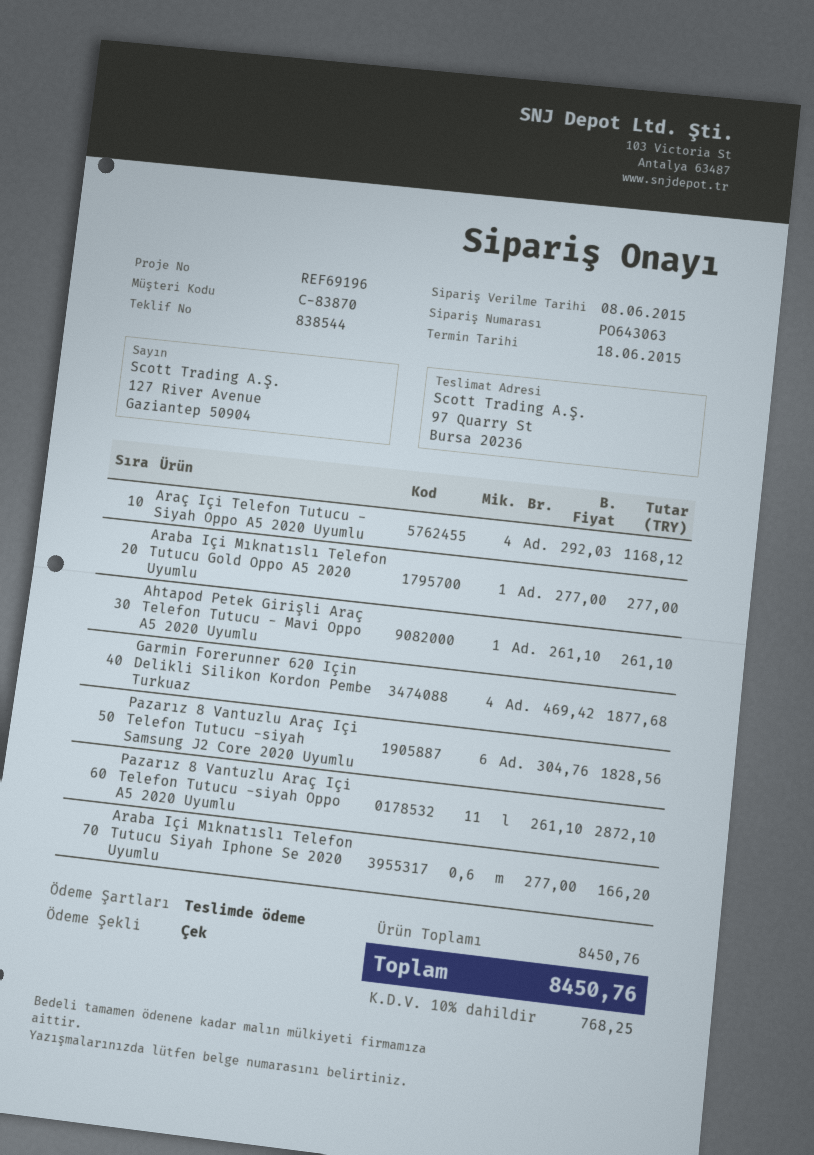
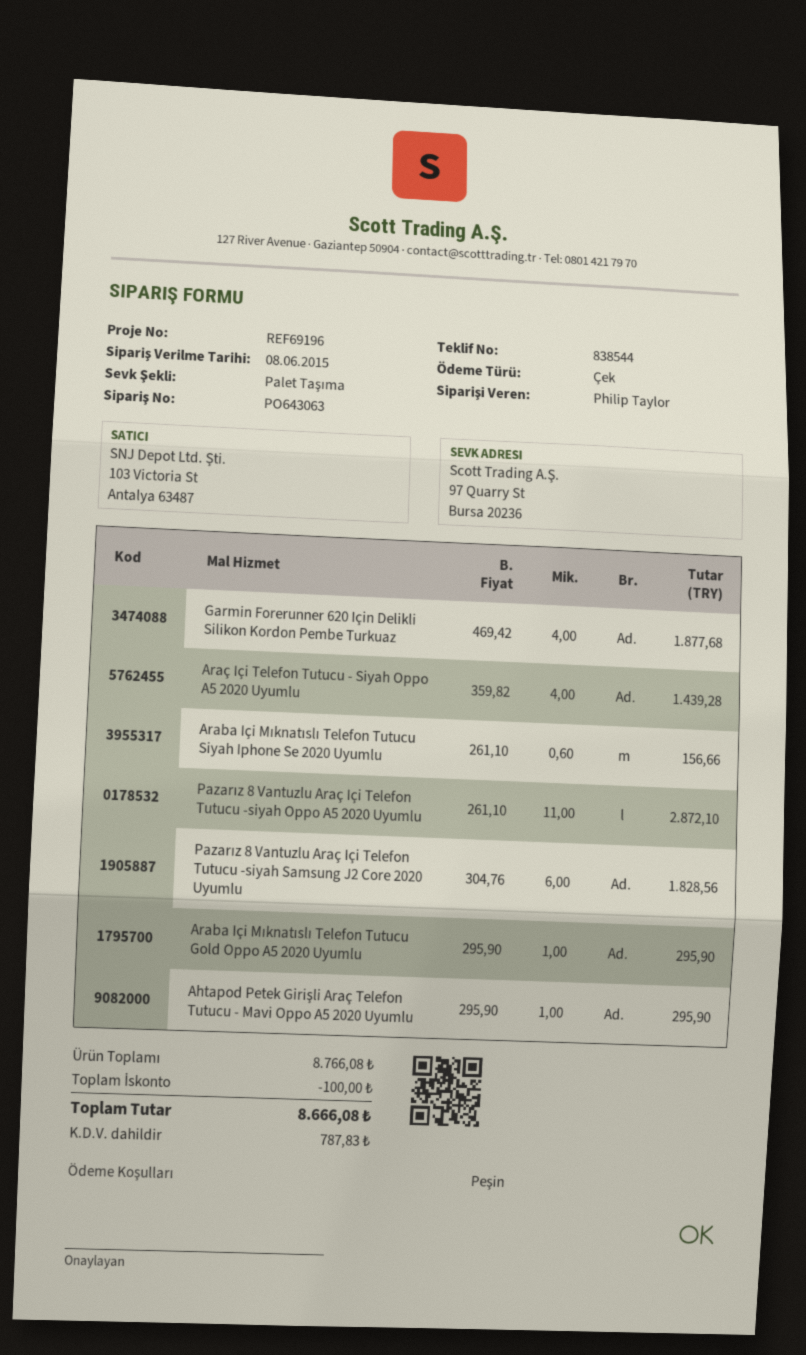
Araç Içi Telefon Tutucu - Siyah Oppo A5 2020 Uyumlu: 4 x 292.03 = 1168.12 -> 4 x 359.82 = 1439.28
Araba Içi Mıknatıslı Telefon Tutucu Gold Oppo A5 2020 Uyumlu: 1 x 277.00 = 277.00 -> 1 x 295.90 = 295.90
Ahtapod Petek Girişli Araç Telefon Tutucu - Mavi Oppo A5 2020 Uyumlu: 1 x 261.10 = 261.10 -> 1 x 295.90 = 295.90
Araba Içi Mıknatıslı Telefon Tutucu Siyah Iphone Se 2020 Uyumlu: 0.6 x 277.00 = 166.20 -> 0.6 x 261.10 = 156.66
subtotal: 8450.76 -> 8766.08
discount: none -> 100.00
tax: 768.25 -> 787.83
total: 8450.76 -> 8666.08

